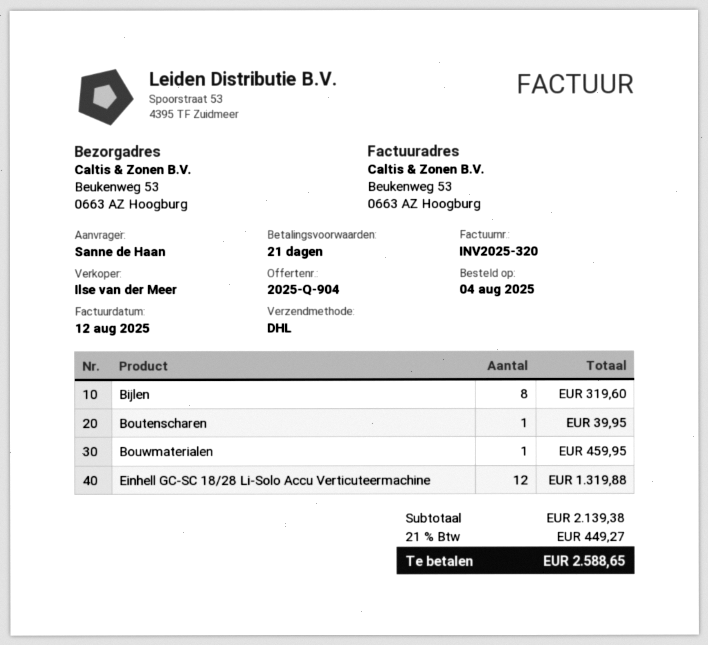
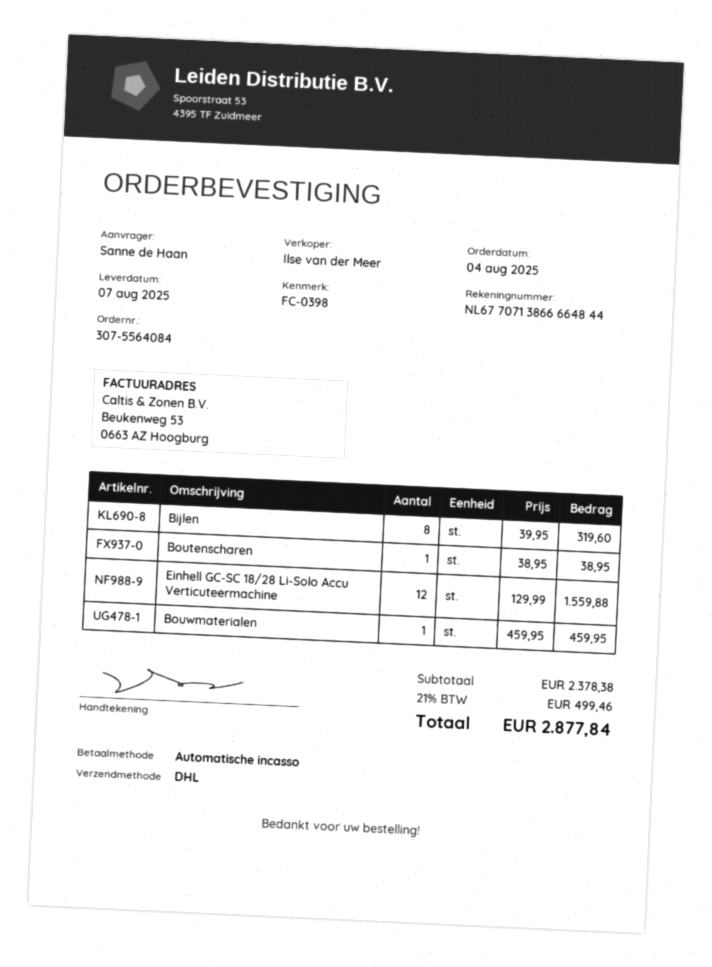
Boutenscharen: 1 for 39.95 -> 1 for 38.95
Einhell GC-SC 18/28 Li-Solo Accu Verticuteermachine: 12 for 1319.88 -> 12 for 1559.88
subtotal: 2139.38 -> 2378.38
tax: 21% = 449.27 -> 21% = 499.46
total: 2588.65 -> 2877.84

